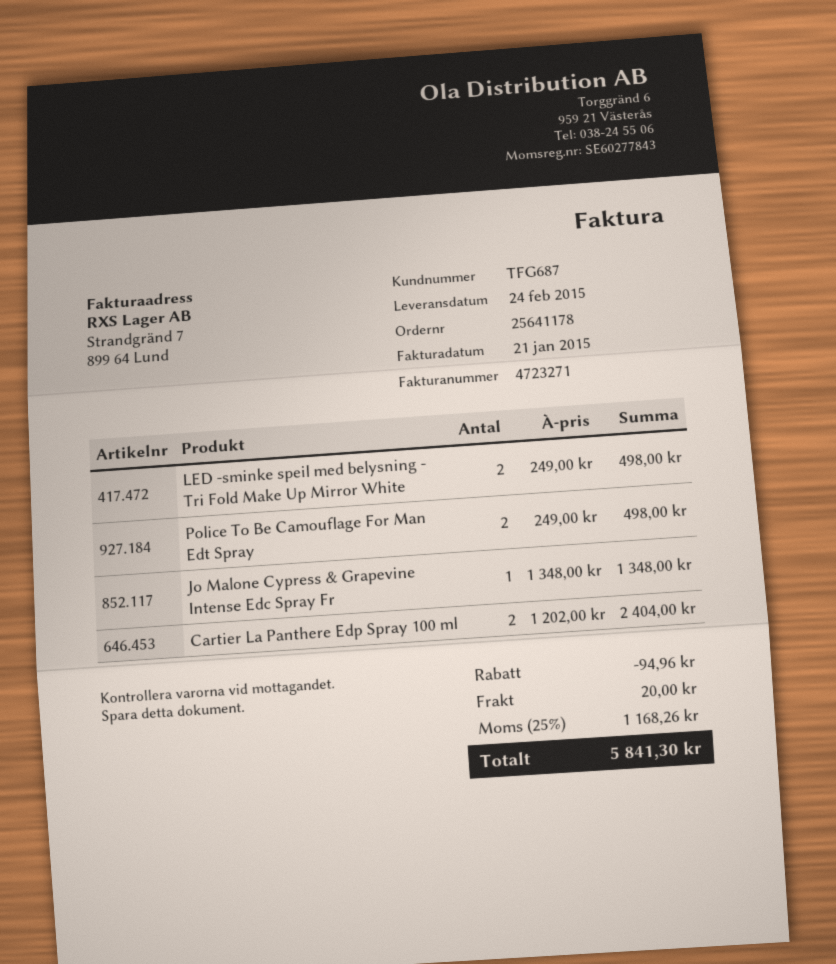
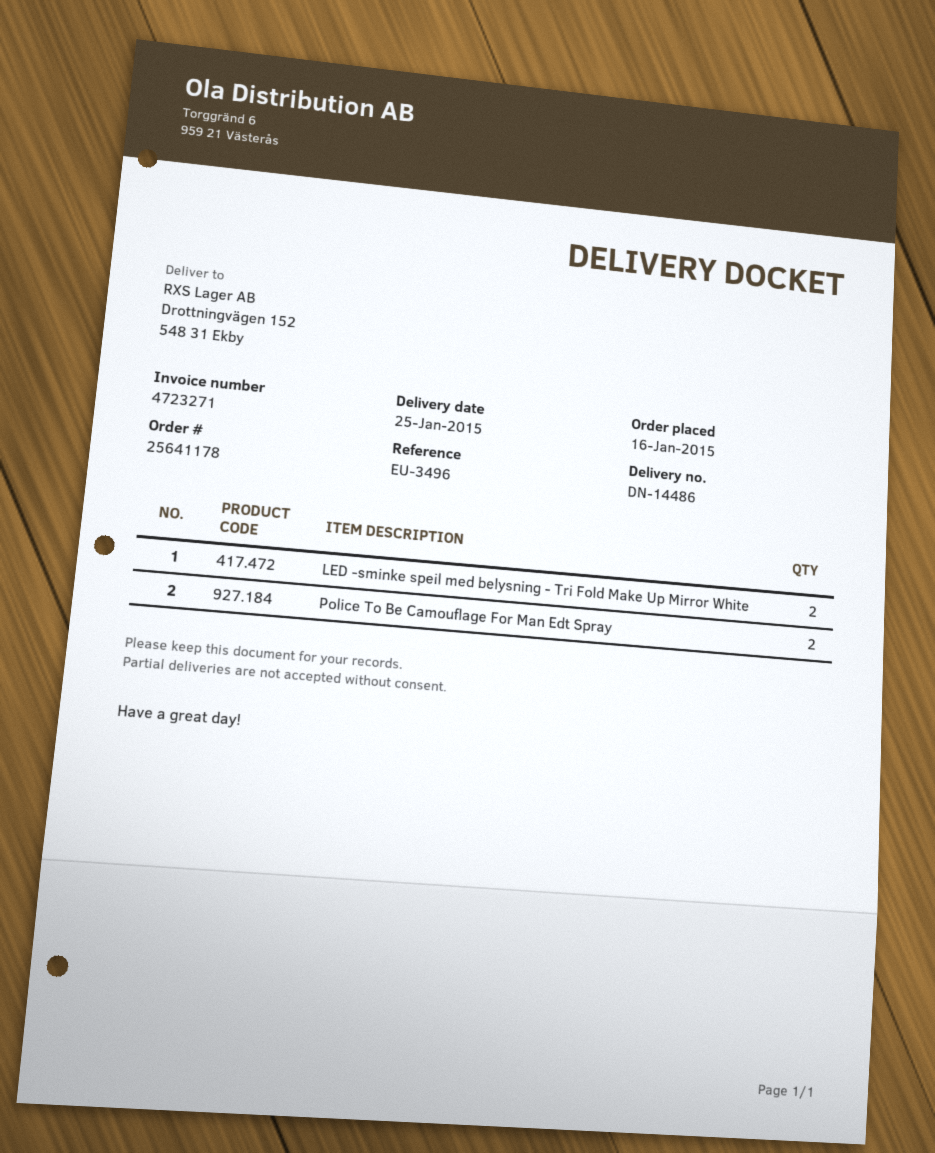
delivery date: 2015-02-24 -> 2015-01-25
Jo Malone Cypress & Grapevine Intense Edc Spray Fr: 1 -> none
Cartier La Panthere Edp Spray 100 ml: 2 -> none

